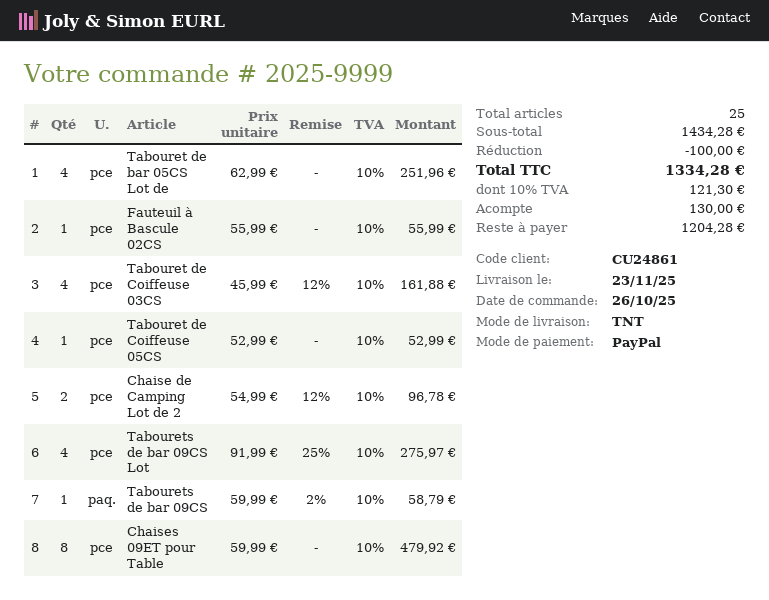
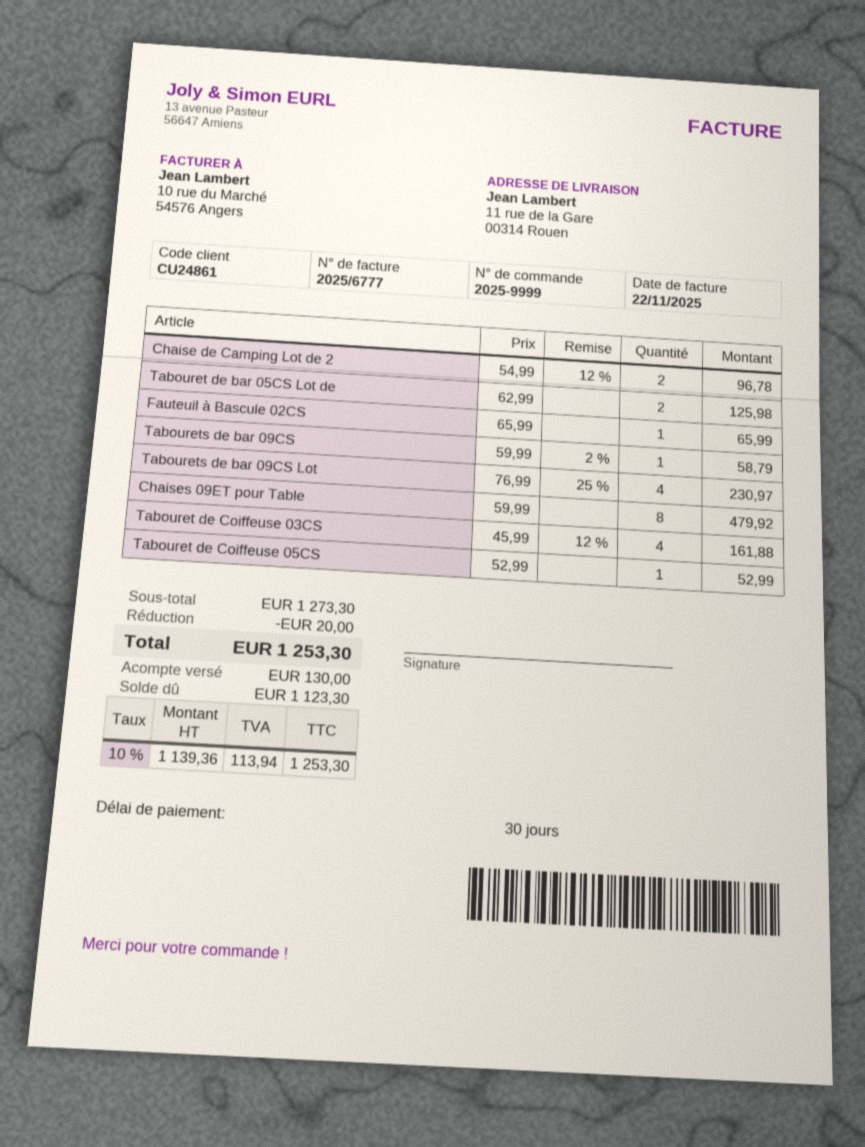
Tabouret de bar 05CS Lot de: 4 x 62.99 = 251.96 -> 2 x 62.99 = 125.98
Fauteuil à Bascule 02CS: 1 x 55.99 = 55.99 -> 1 x 65.99 = 65.99
Tabourets de bar 09CS Lot: 4 x 91.99 - 25% = 275.97 -> 4 x 76.99 - 25% = 230.97
subtotal: 1434.28 -> 1273.30
discount: 100.00 -> 20.00
tax: 10% = 121.30 -> 10% = 113.94
total: 1334.28 -> 1253.30
balance: 1204.28 -> 1123.30

